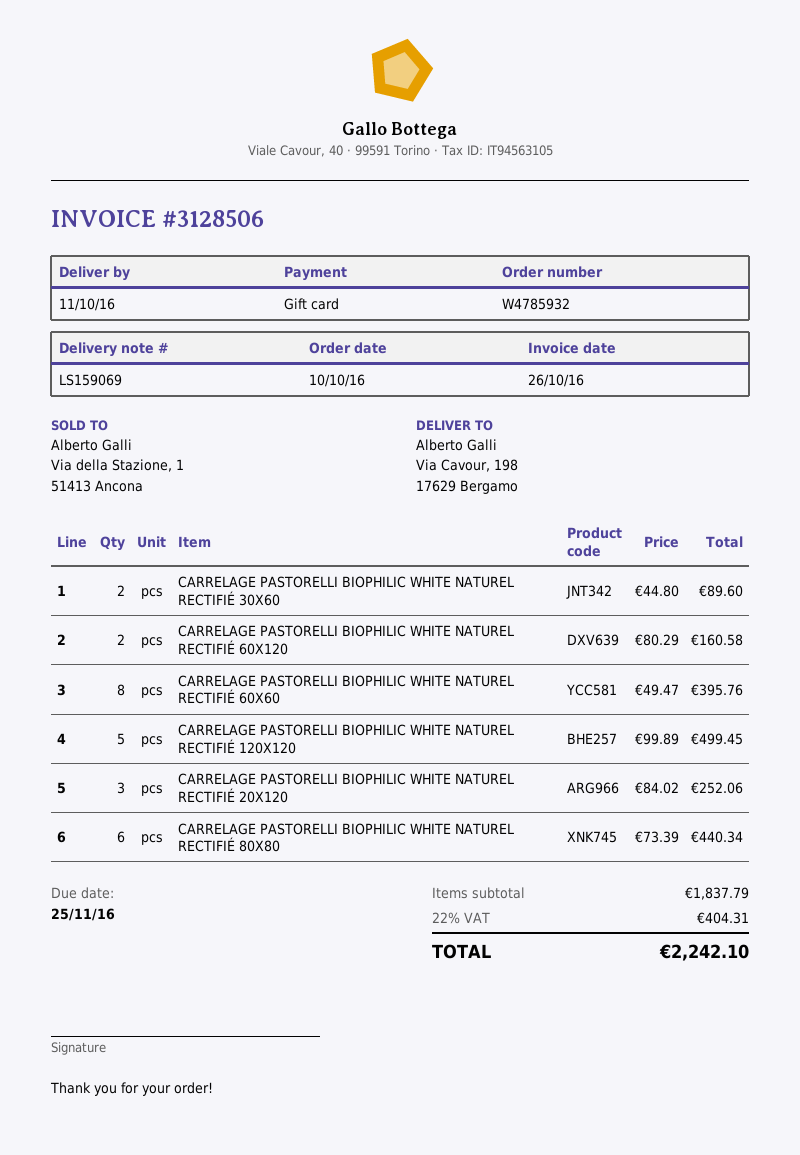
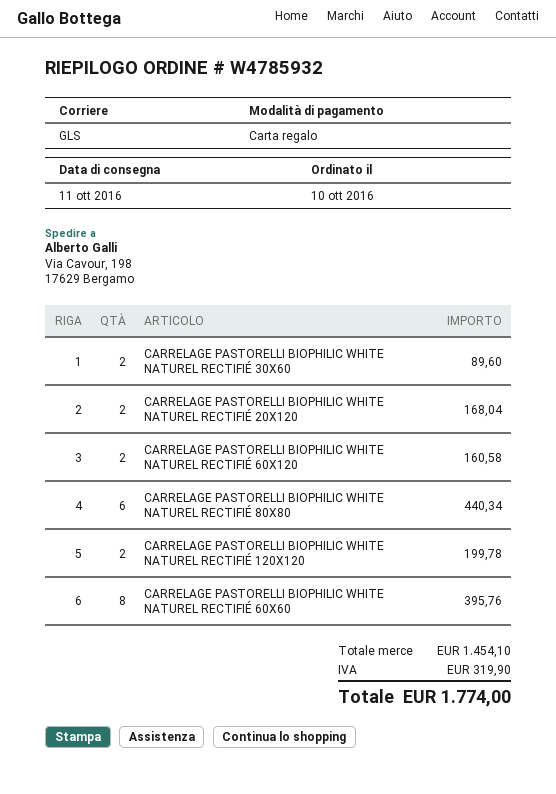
CARRELAGE PASTORELLI BIOPHILIC WHITE NATUREL RECTIFIÉ 120X120: 5 for 499.45 -> 2 for 199.78
CARRELAGE PASTORELLI BIOPHILIC WHITE NATUREL RECTIFIÉ 20X120: 3 for 252.06 -> 2 for 168.04
subtotal: 1837.79 -> 1454.10
tax: 404.31 -> 319.90
total: 2242.10 -> 1774.00

